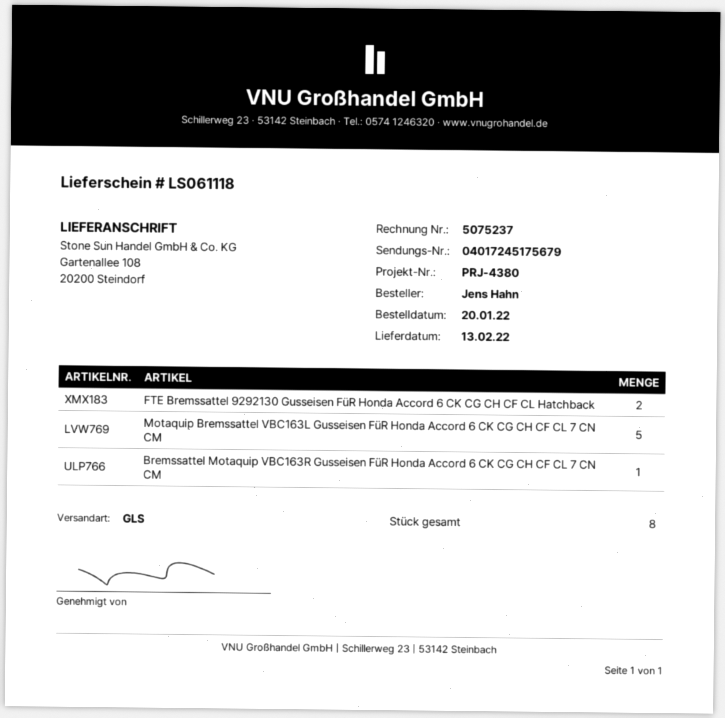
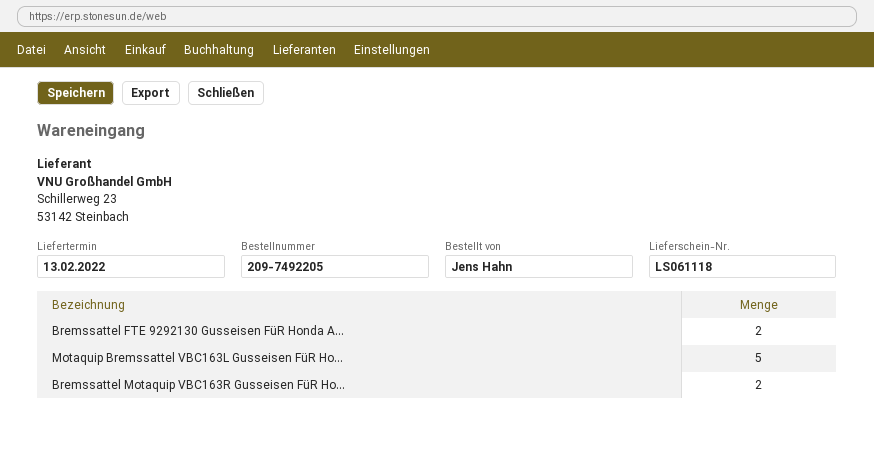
FTE Bremssattel 9292130 Gusseisen FüR Honda Accord 6 CK CG CH CF CL Hatchback: 2 -> none
Bremssattel Motaquip VBC163R Gusseisen FüR Honda Accord 6 CK CG CH CF CL 7 CN CM: 1 -> 2
Bremssattel FTE 9292130 Gusseisen FüR Honda A...: none -> 2

